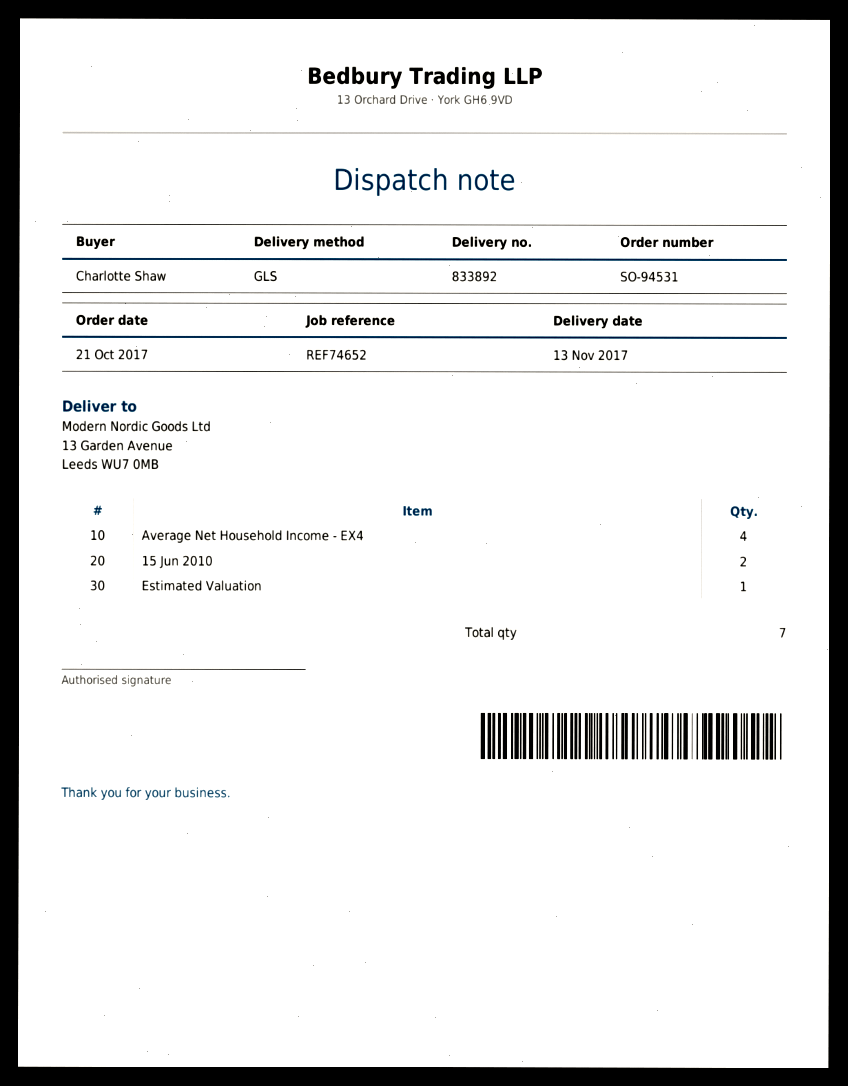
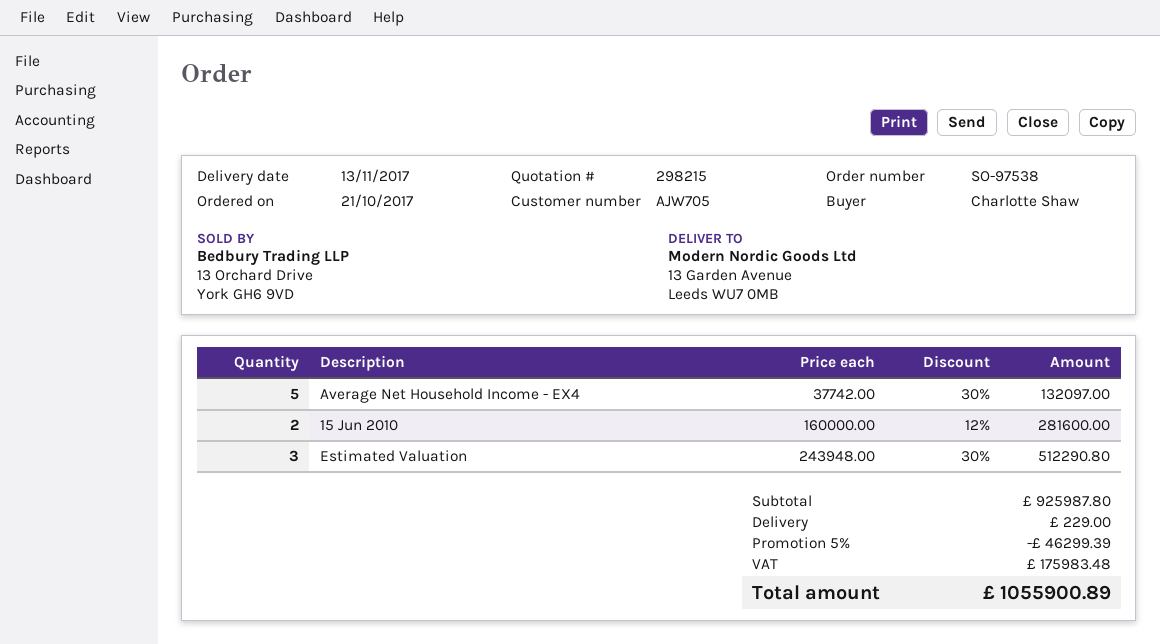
order number: SO-94531 -> SO-97538
Average Net Household Income - EX4: 4 -> 5
Estimated Valuation: 1 -> 3

